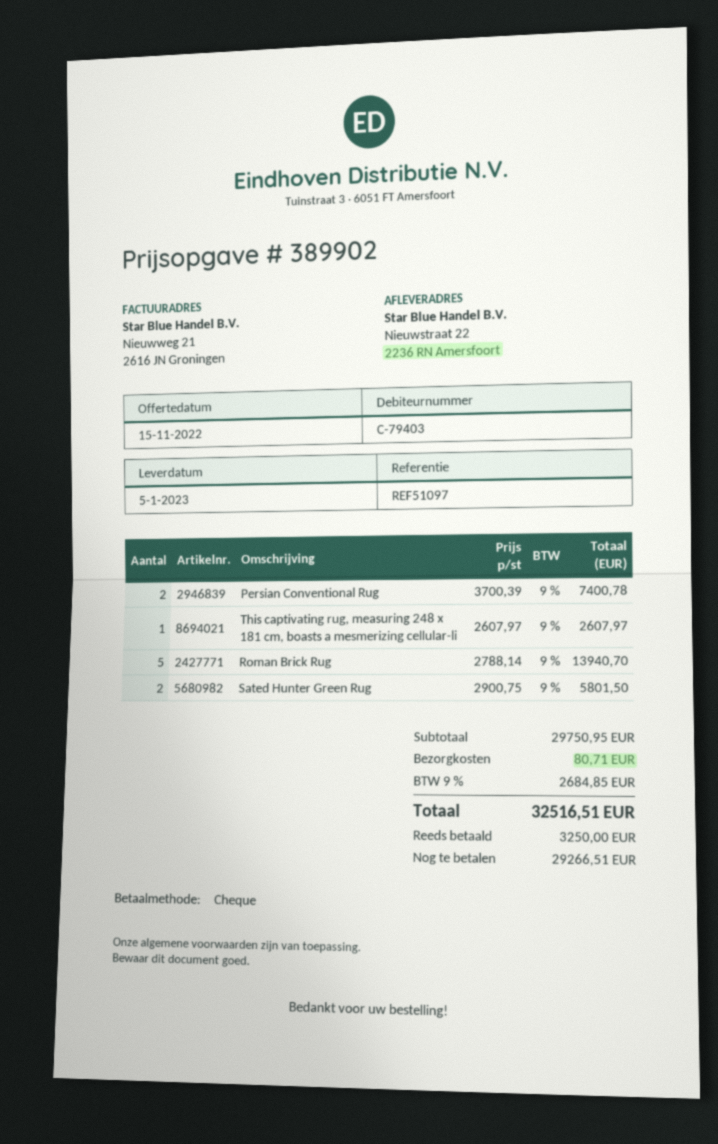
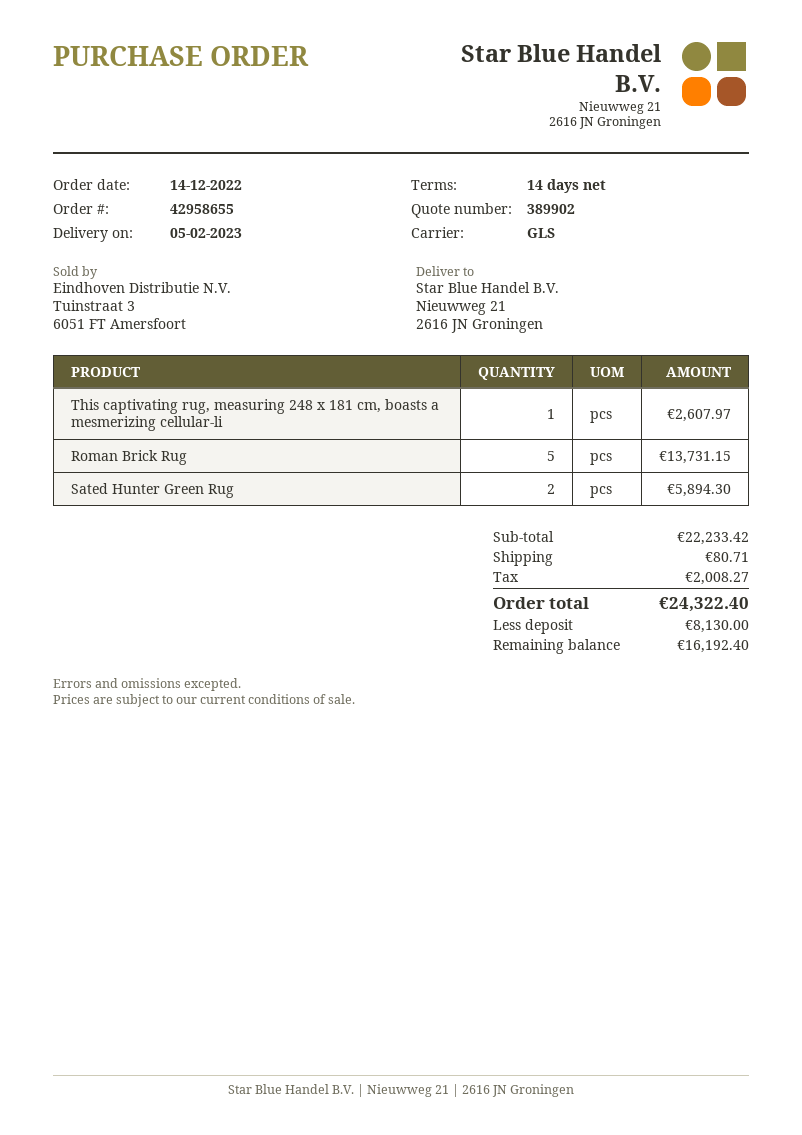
delivery date: 2023-01-05 -> 2023-02-05
ship to: Nieuwstraat 22, 2236 RN Amersfoort -> Nieuwweg 21, 2616 JN Groningen
Persian Conventional Rug: 2 for 7400.78 -> none
Roman Brick Rug: 5 for 13940.70 -> 5 for 13731.15
Sated Hunter Green Rug: 2 for 5801.50 -> 2 for 5894.30
subtotal: 29750.95 -> 22233.42
tax: 2684.85 -> 2008.27
total: 32516.51 -> 24322.40
deposit: 3250.00 -> 8130.00
balance: 29266.51 -> 16192.40

